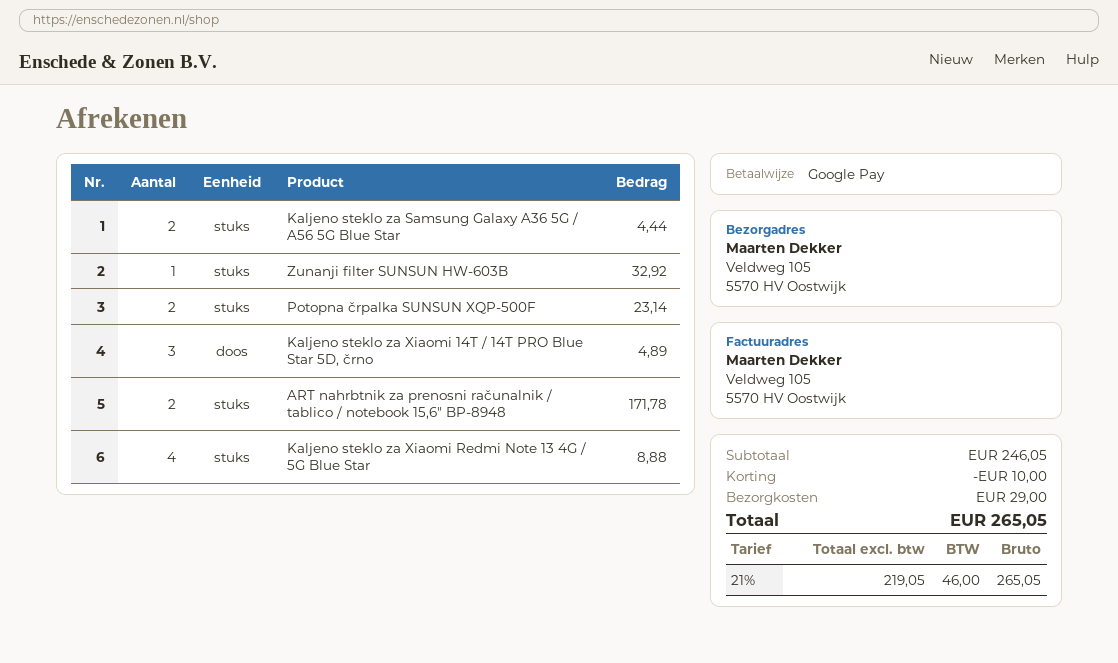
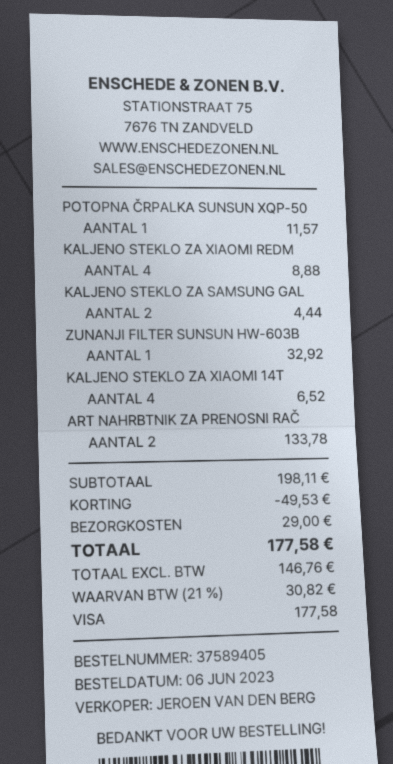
payment method: Google Pay -> Visa
Potopna črpalka SUNSUN XQP-500F: 2 for 23.14 -> 1 for 11.57
Kaljeno steklo za Xiaomi 14T / 14T PRO Blue Star 5D, črno: 3 for 4.89 -> 4 for 6.52
ART nahrbtnik za prenosni računalnik / tablico / notebook 15,6" BP-8948: 2 for 171.78 -> 2 for 133.78
subtotal: 246.05 -> 198.11
discount: 10.00 -> 49.53
net: 219.05 -> 146.76
tax: 21% = 46.00 -> 21% = 30.82
total: 265.05 -> 177.58

